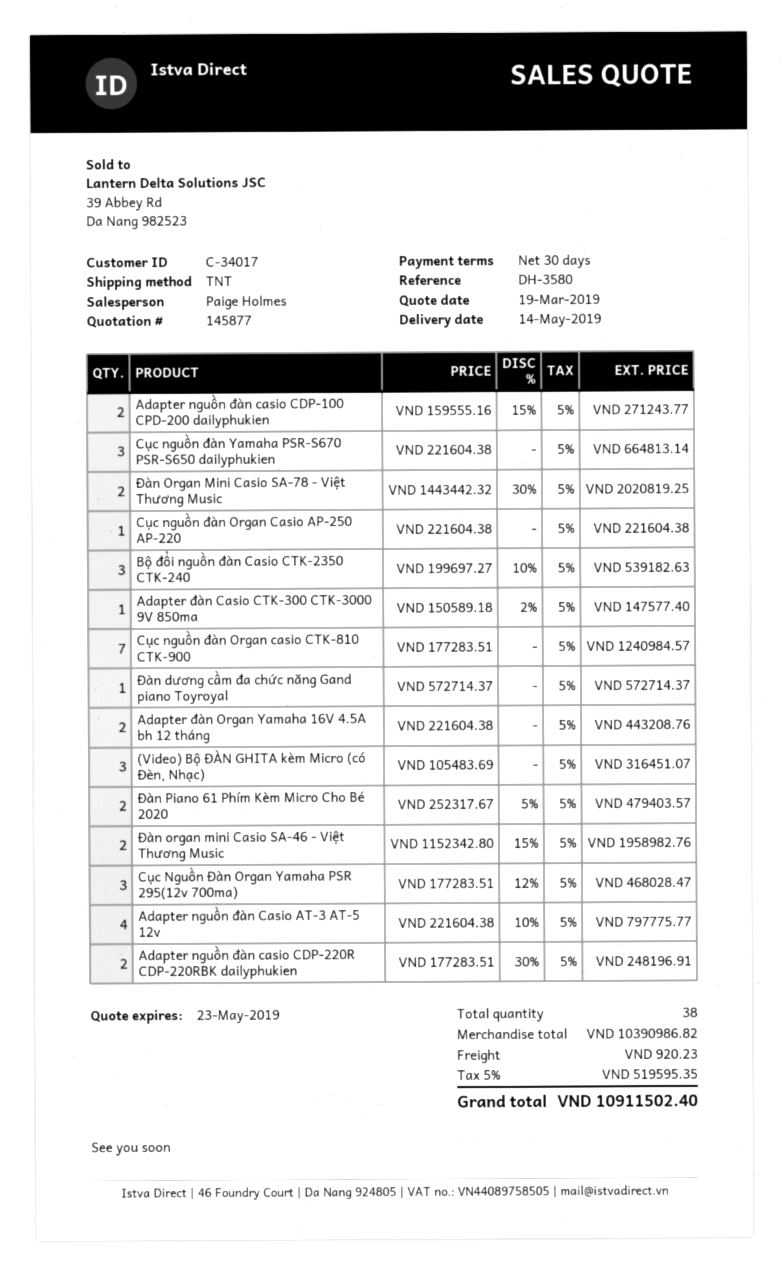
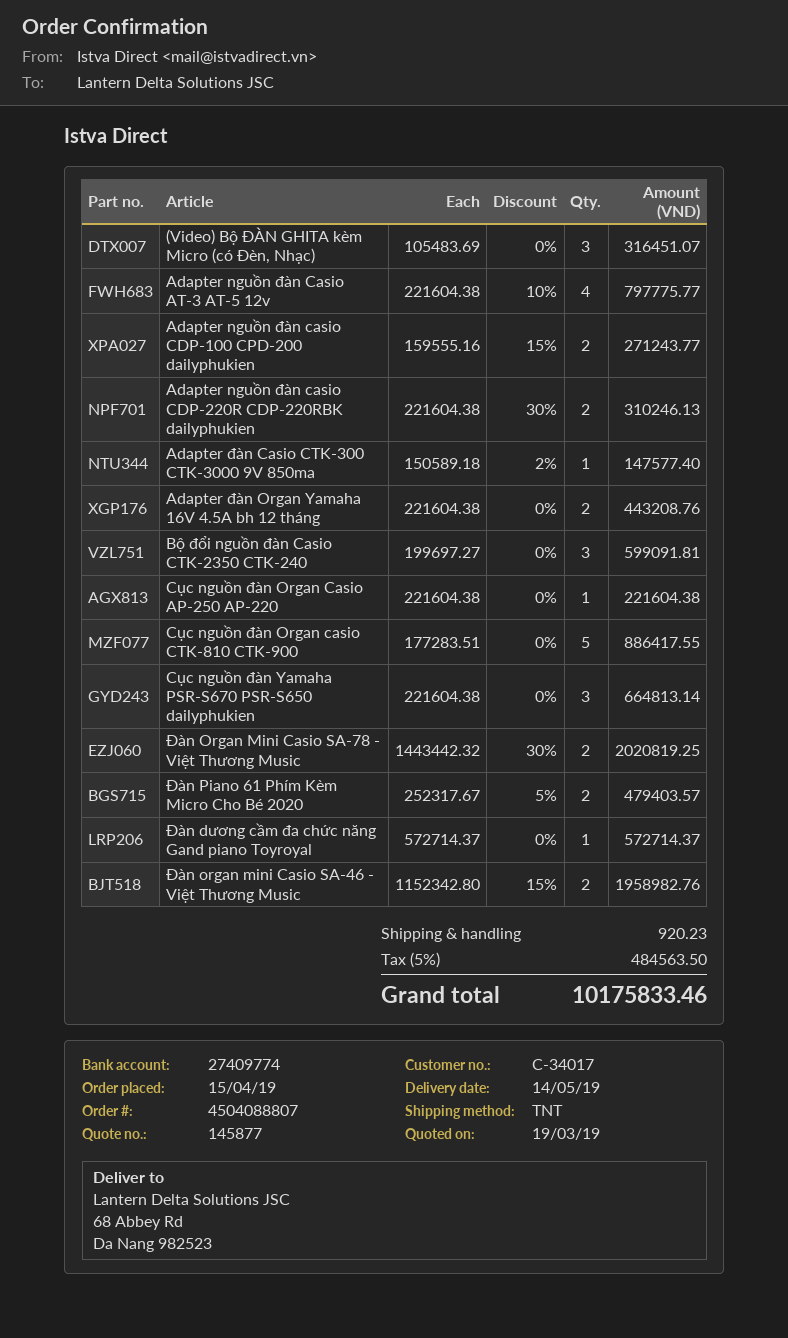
Bộ đổi nguồn đàn Casio CTK-2350 CTK-240: 3 x 199697.27 - 10% = 539182.63 -> 3 x 199697.27 = 599091.81
Cục nguồn đàn Organ casio CTK-810 CTK-900: 7 x 177283.51 = 1240984.57 -> 5 x 177283.51 = 886417.55
Cục Nguồn Đàn Organ Yamaha PSR 295(12v 700ma): 3 x 177283.51 - 12% = 468028.47 -> none
Adapter nguồn đàn casio CDP-220R CDP-220RBK dailyphukien: 2 x 177283.51 - 30% = 248196.91 -> 2 x 221604.38 - 30% = 310246.13
tax: 5% = 519595.35 -> 5% = 484563.50
total: 10911502.40 -> 10175833.46

